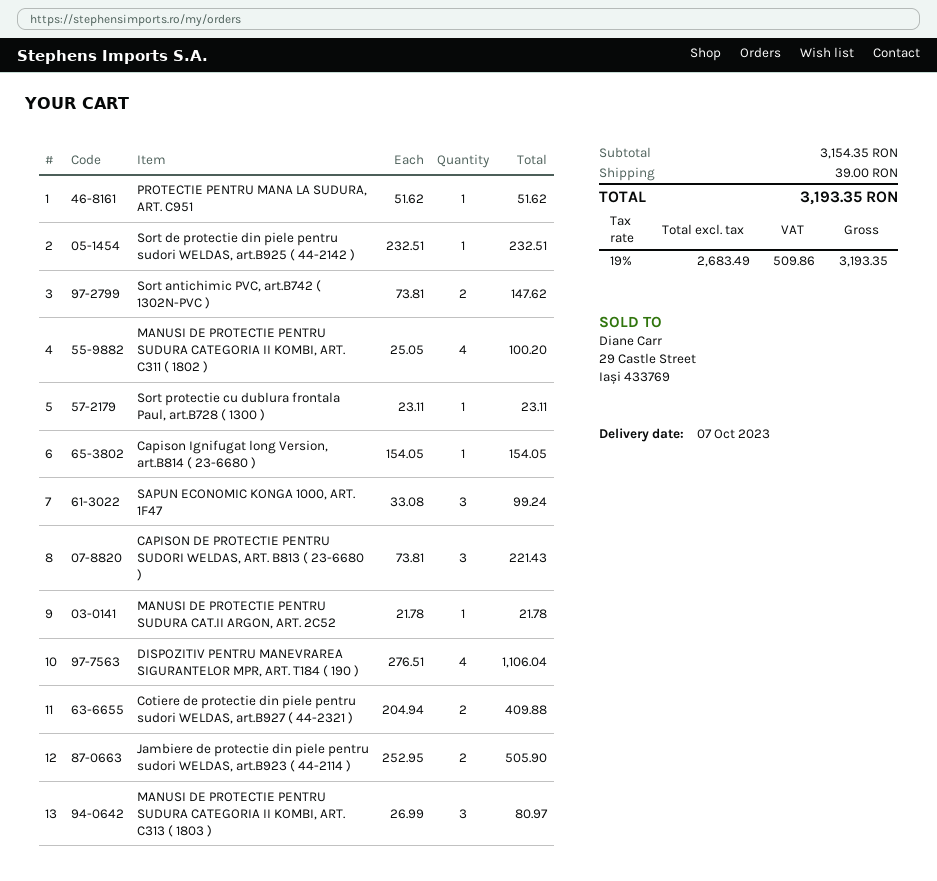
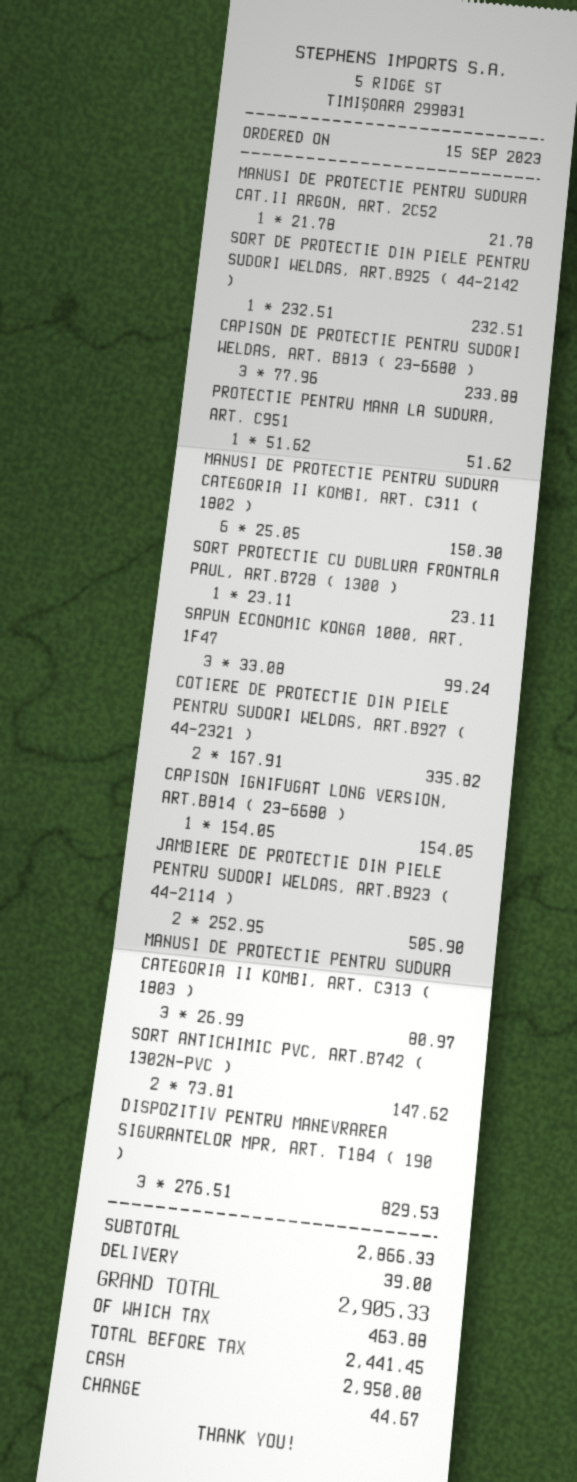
MANUSI DE PROTECTIE PENTRU SUDURA CATEGORIA II KOMBI, ART. C311 ( 1802 ): 4 x 25.05 = 100.20 -> 6 x 25.05 = 150.30
CAPISON DE PROTECTIE PENTRU SUDORI WELDAS, ART. B813 ( 23-6680 ): 3 x 73.81 = 221.43 -> 3 x 77.96 = 233.88
DISPOZITIV PENTRU MANEVRAREA SIGURANTELOR MPR, ART. T184 ( 190 ): 4 x 276.51 = 1106.04 -> 3 x 276.51 = 829.53
Cotiere de protectie din piele pentru sudori WELDAS, art.B927 ( 44-2321 ): 2 x 204.94 = 409.88 -> 2 x 167.91 = 335.82
subtotal: 3154.35 -> 2866.33
net: 2683.49 -> 2441.45
tax: 509.86 -> 463.88
total: 3193.35 -> 2905.33

